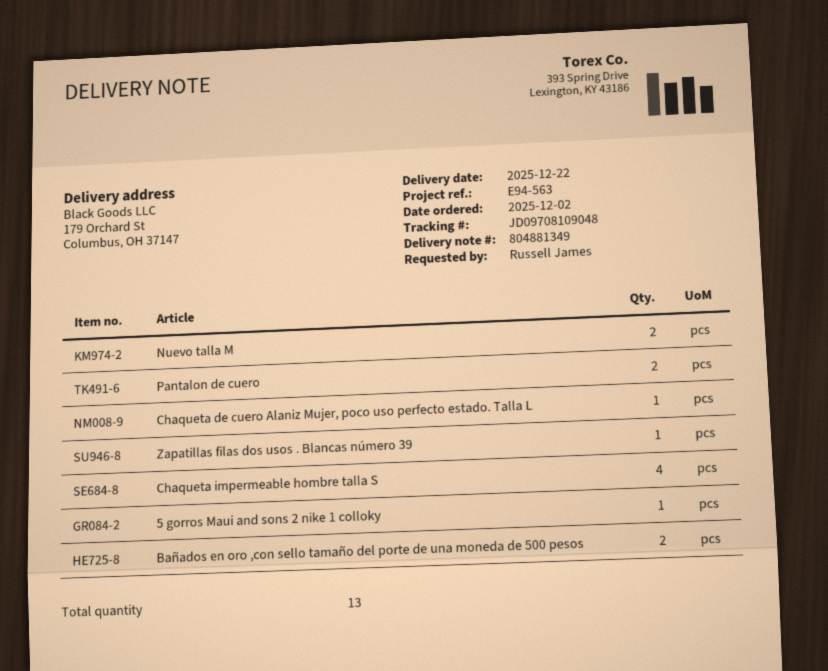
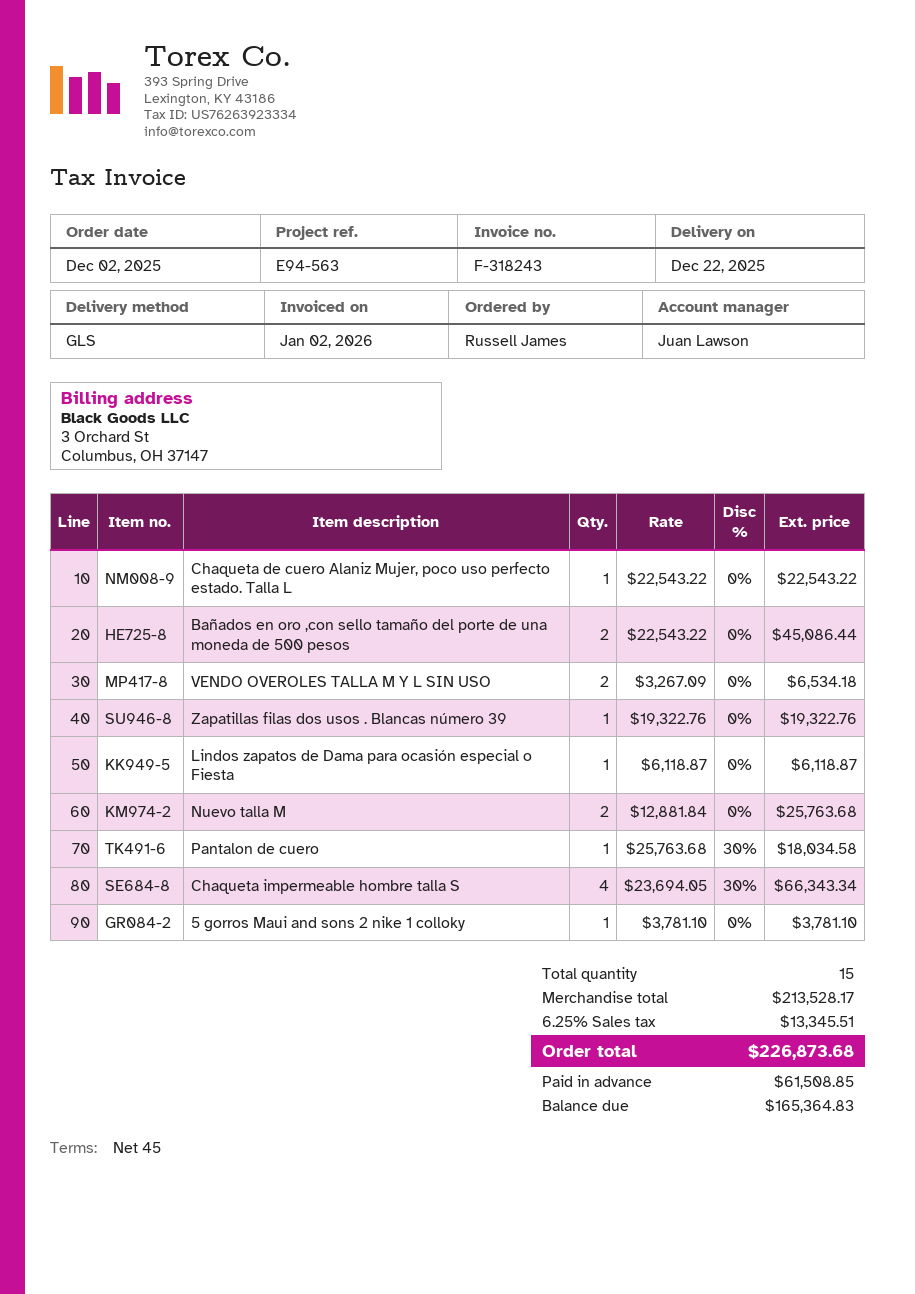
Pantalon de cuero: 2 -> 1
VENDO OVEROLES TALLA M Y L SIN USO: none -> 2
Lindos zapatos de Dama para ocasión especial o Fiesta: none -> 1
total quantity: 13 -> 15

